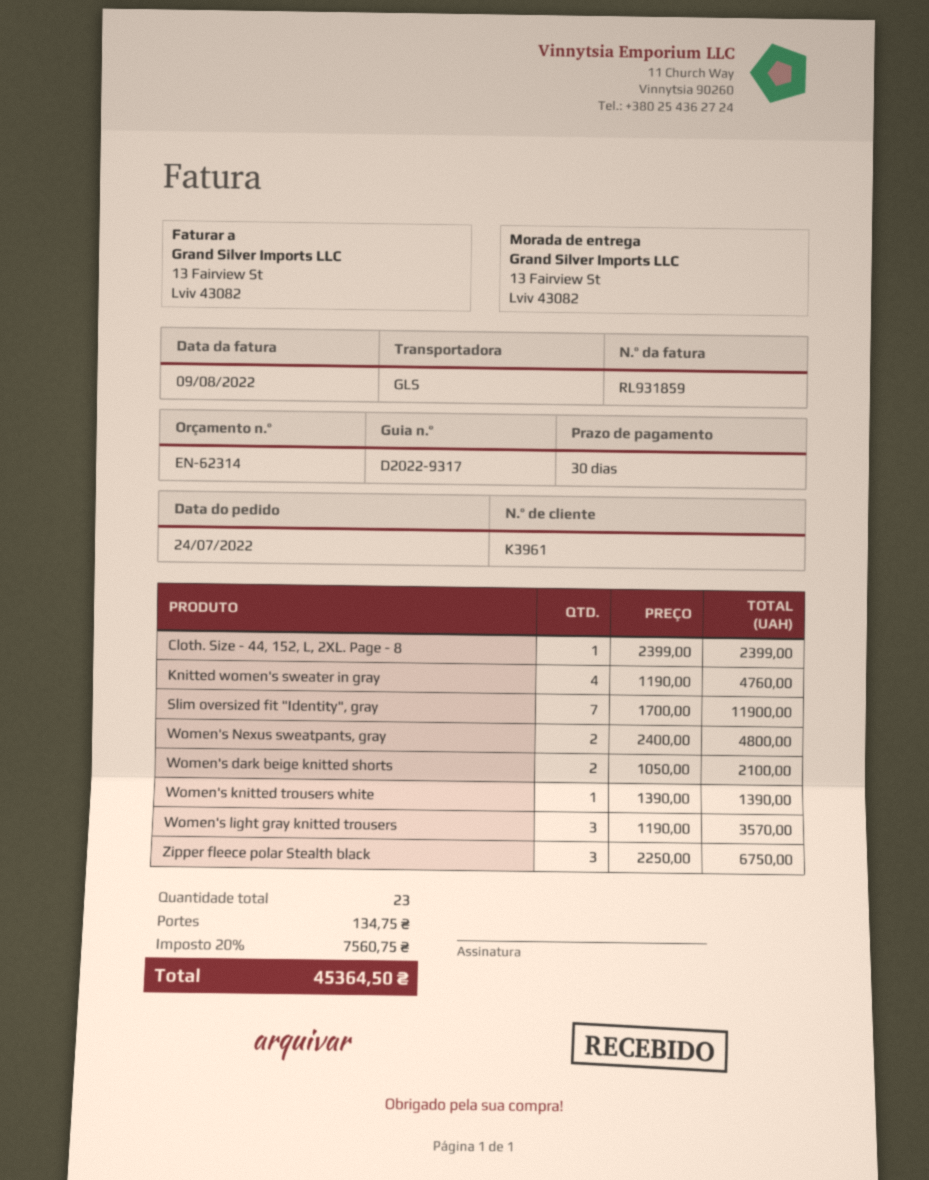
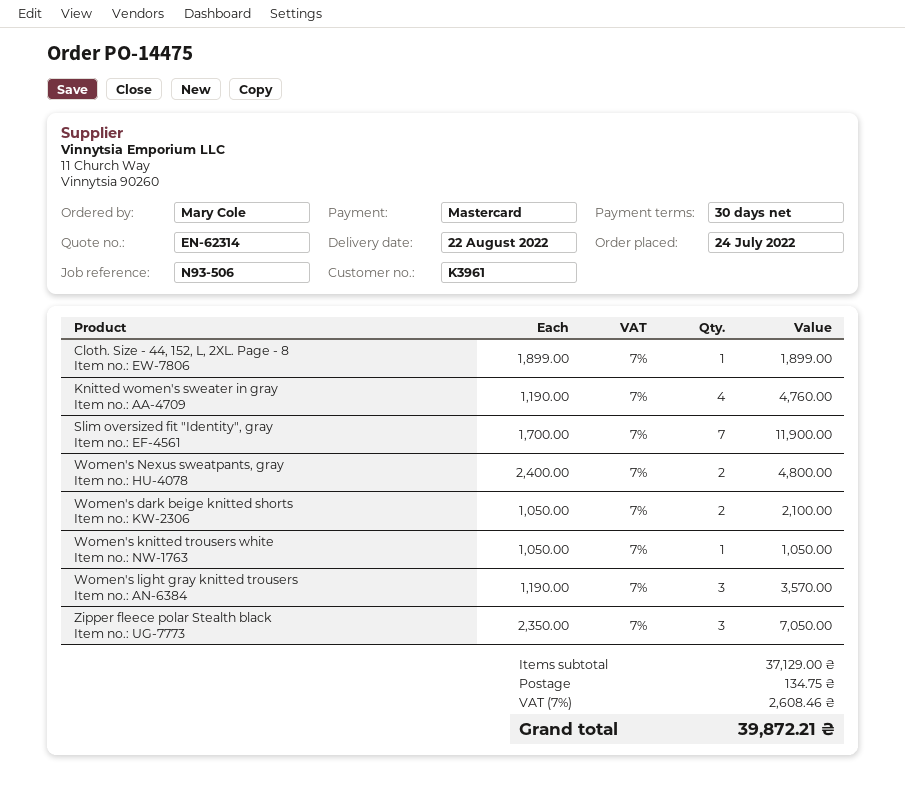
Cloth. Size - 44, 152, L, 2XL. Page - 8: 1 x 2399.00 = 2399.00 -> 1 x 1899.00 = 1899.00
Women's knitted trousers white: 1 x 1390.00 = 1390.00 -> 1 x 1050.00 = 1050.00
Zipper fleece polar Stealth black: 3 x 2250.00 = 6750.00 -> 3 x 2350.00 = 7050.00
tax: 20% = 7560.75 -> 7% = 2608.46
total: 45364.50 -> 39872.21

